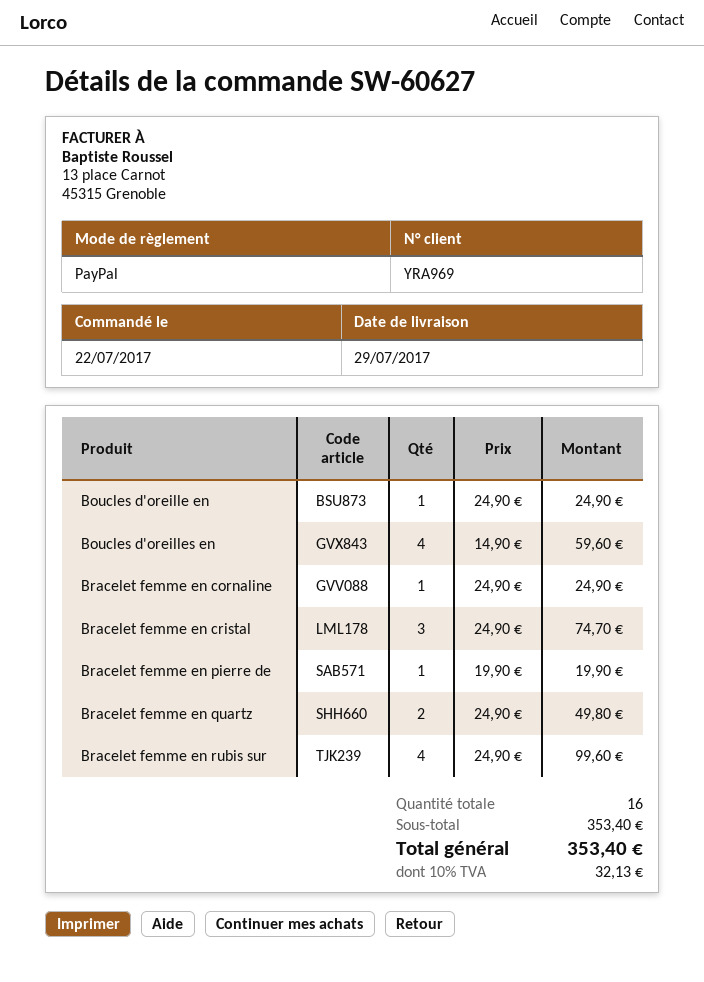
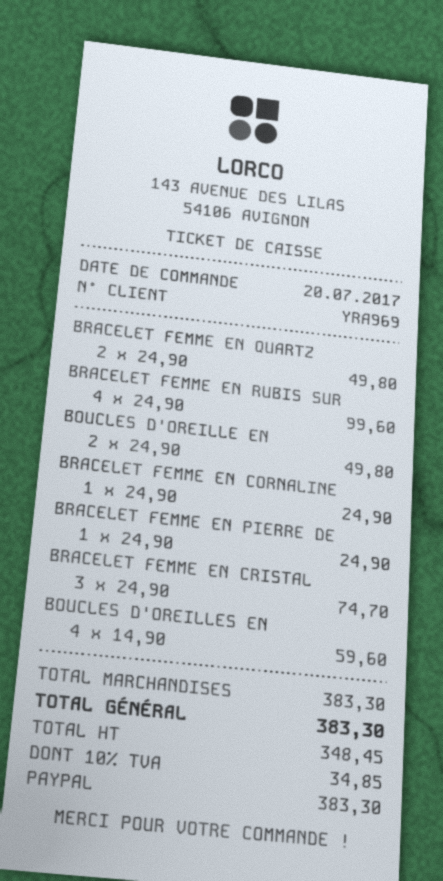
order date: 2017-07-22 -> 2017-07-20
Boucles d'oreille en: 1 x 24.90 = 24.90 -> 2 x 24.90 = 49.80
Bracelet femme en pierre de: 1 x 19.90 = 19.90 -> 1 x 24.90 = 24.90
subtotal: 353.40 -> 383.30
tax: 10% = 32.13 -> 10% = 34.85
total: 353.40 -> 383.30

